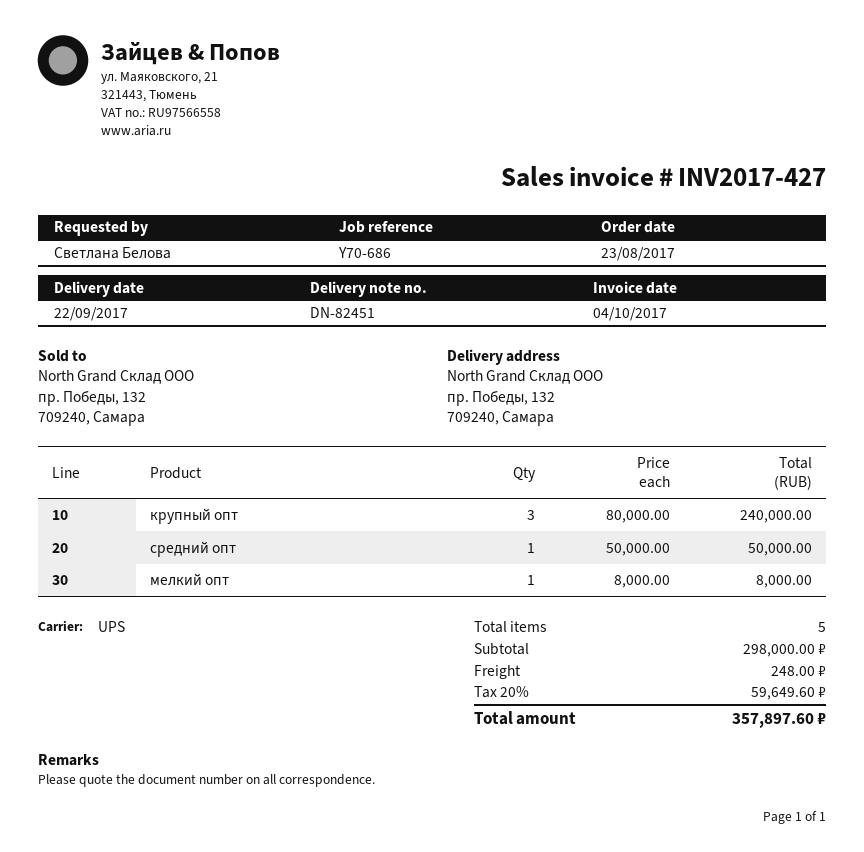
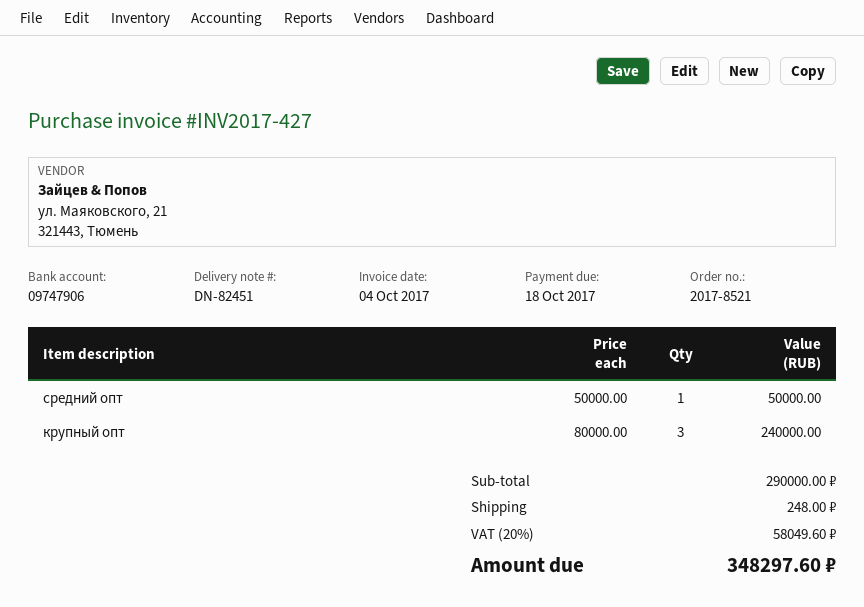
мелкий опт: 1 x 8000.00 = 8000.00 -> none
subtotal: 298000.00 -> 290000.00
tax: 20% = 59649.60 -> 20% = 58049.60
total: 357897.60 -> 348297.60

